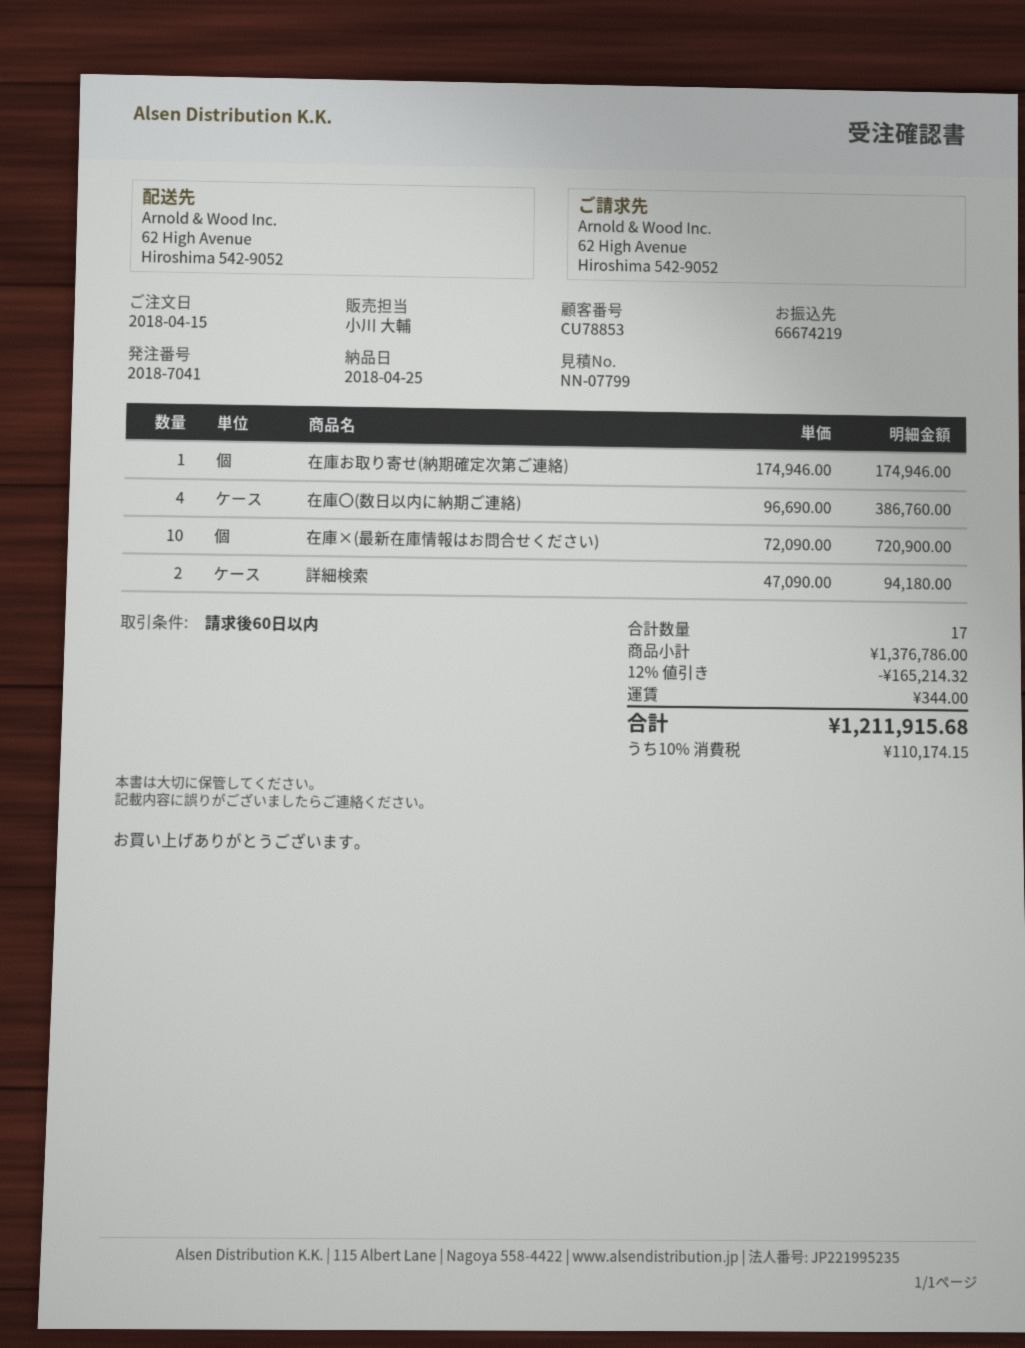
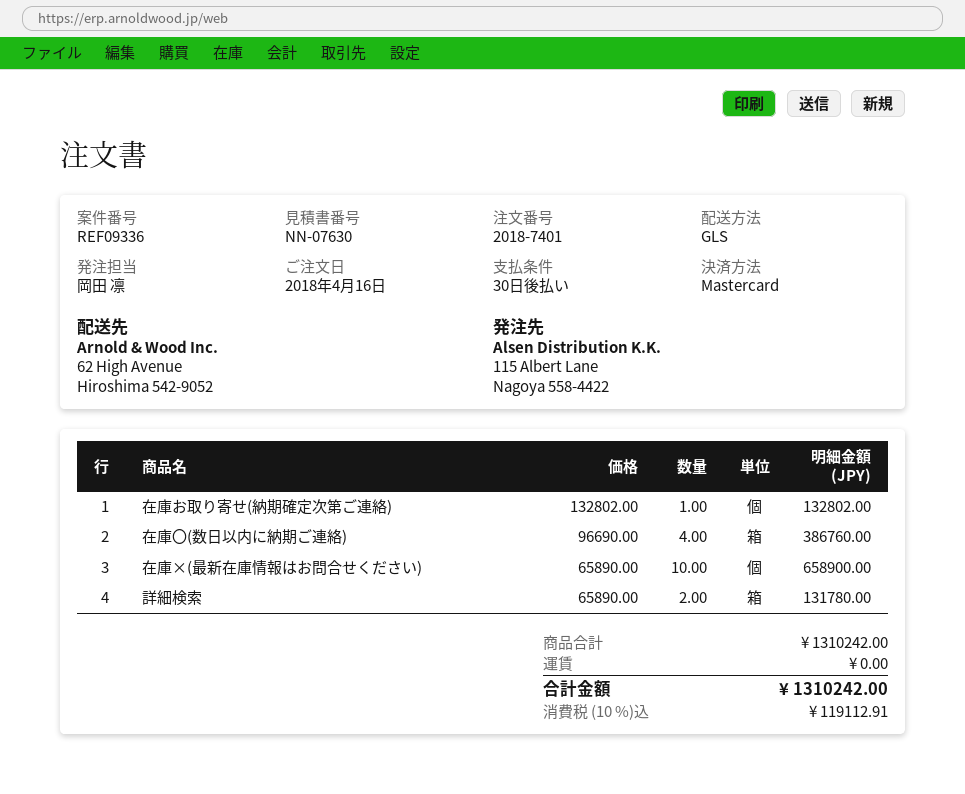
quote number: NN-07799 -> NN-07630
order number: 2018-7041 -> 2018-7401
order date: 2018-04-15 -> 2018-04-16
payment terms: 60 days -> 30 days
在庫お取り寄せ(納期確定次第ご連絡): 1 x 174946.00 = 174946.00 -> 1 x 132802.00 = 132802.00
在庫×(最新在庫情報はお問合せください): 10 x 72090.00 = 720900.00 -> 10 x 65890.00 = 658900.00
詳細検索: 2 x 47090.00 = 94180.00 -> 2 x 65890.00 = 131780.00
subtotal: 1376786.00 -> 1310242.00
discount: 12% = 165214.32 -> none
shipping: 344.00 -> 0.00
tax: 10% = 110174.15 -> 10% = 119112.91
total: 1211915.68 -> 1310242.00

